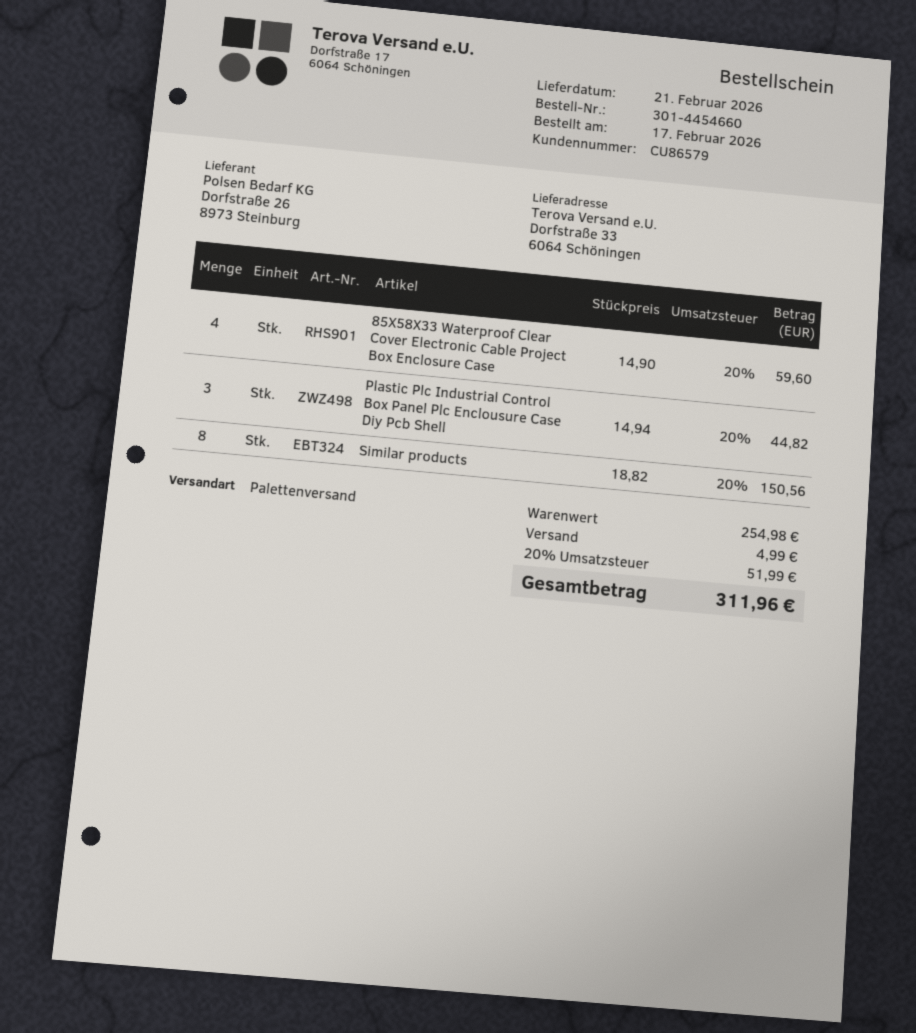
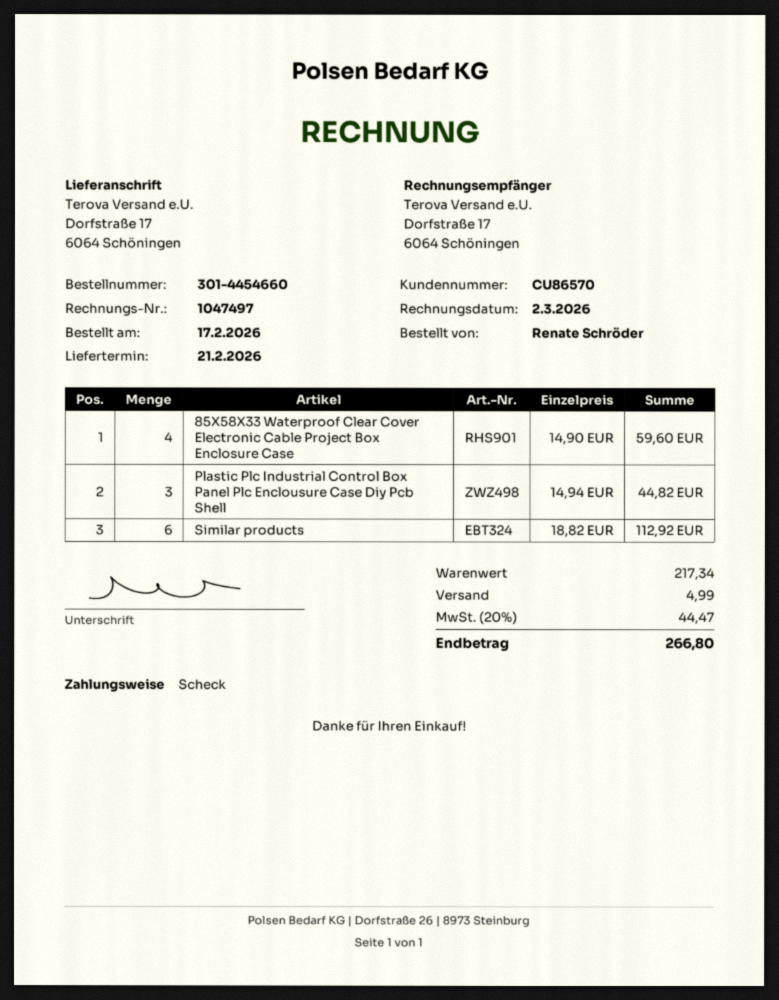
customer number: CU86579 -> CU86570
ship to: Dorfstraße 33, 6064 Schöningen -> Dorfstraße 17, 6064 Schöningen
Similar products: 8 x 18.82 = 150.56 -> 6 x 18.82 = 112.92
subtotal: 254.98 -> 217.34
tax: 20% = 51.99 -> 20% = 44.47
total: 311.96 -> 266.80

